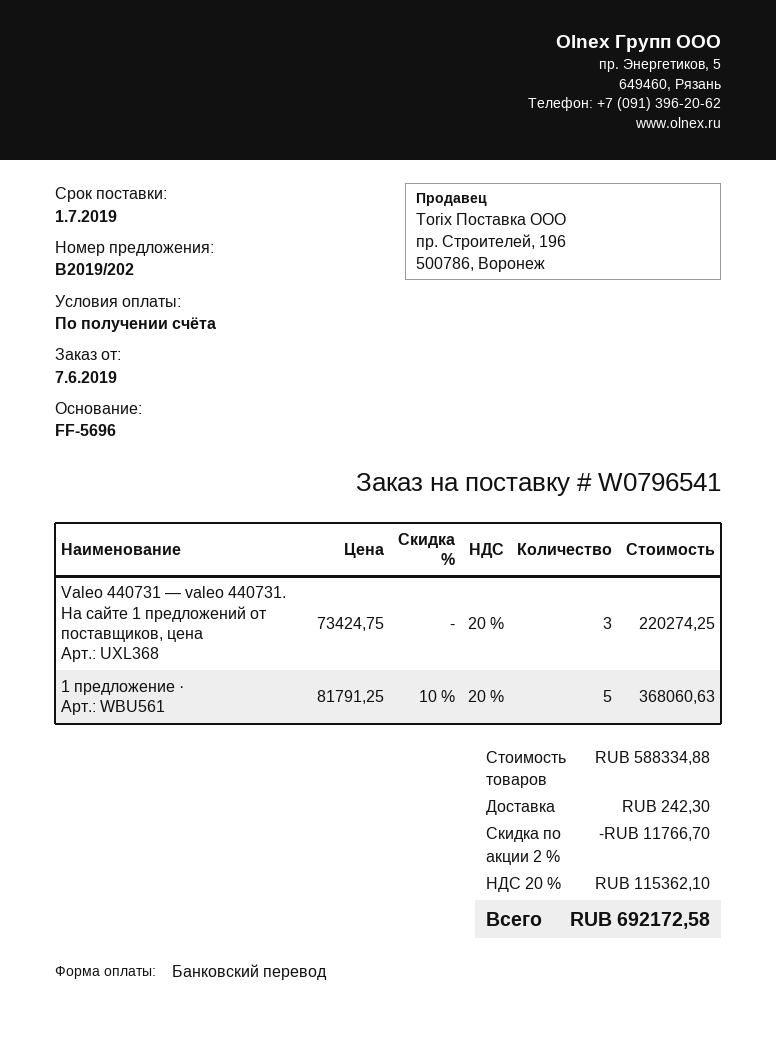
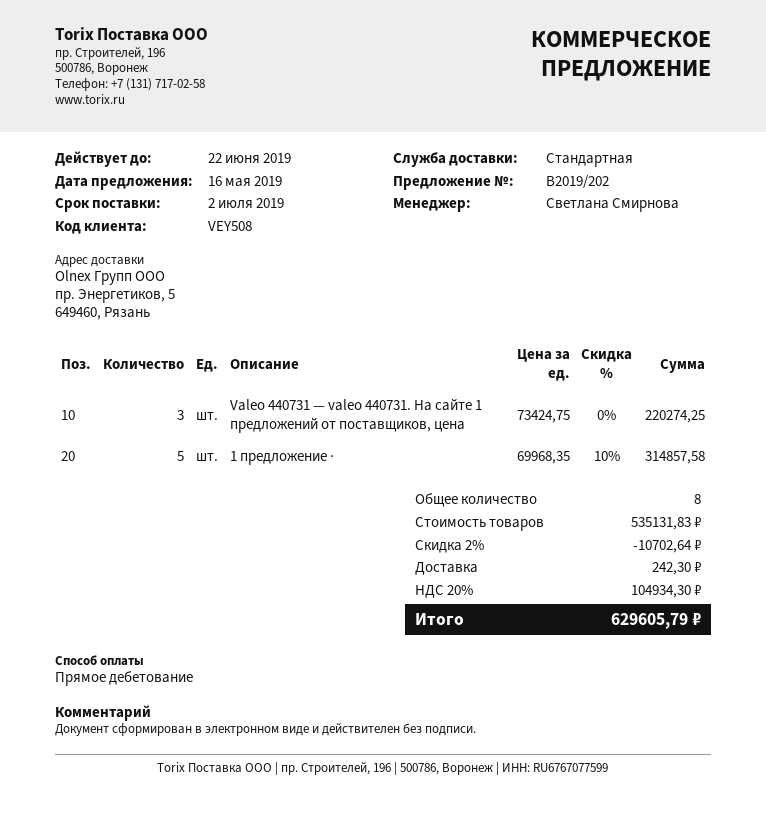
delivery date: 2019-07-01 -> 2019-07-02
payment method: bank transfer -> direct debit
1 предложение ·: 5 x 81791.25 - 10% = 368060.63 -> 5 x 69968.35 - 10% = 314857.58
subtotal: 588334.88 -> 535131.83
discount: 2% = 11766.70 -> 2% = 10702.64
tax: 20% = 115362.10 -> 20% = 104934.30
total: 692172.58 -> 629605.79

